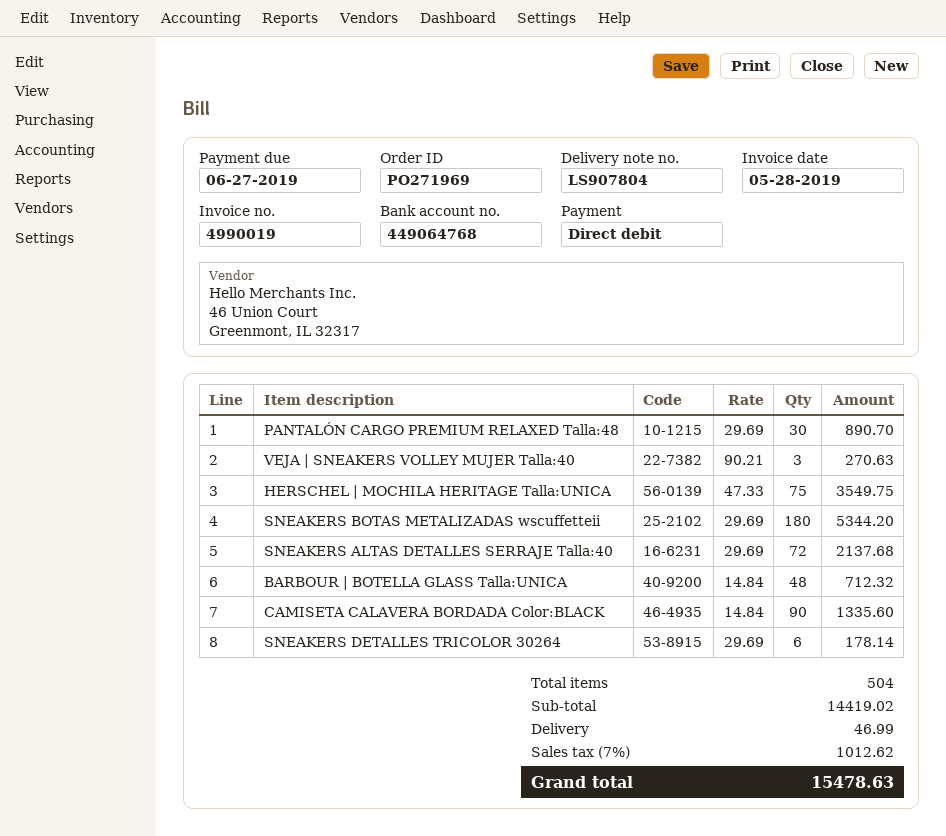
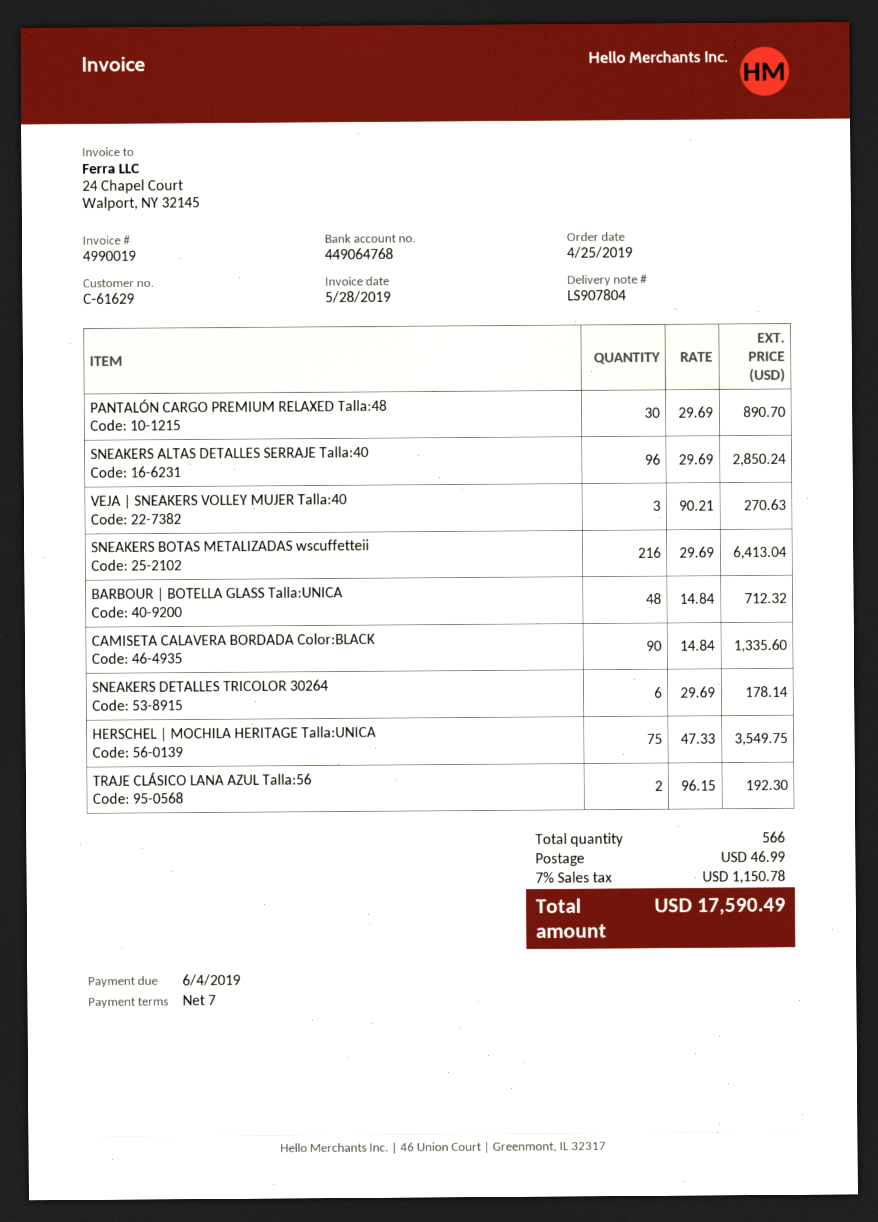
due date: 2019-06-27 -> 2019-06-04
SNEAKERS BOTAS METALIZADAS wscuffetteii: 180 x 29.69 = 5344.20 -> 216 x 29.69 = 6413.04
SNEAKERS ALTAS DETALLES SERRAJE Talla:40: 72 x 29.69 = 2137.68 -> 96 x 29.69 = 2850.24
TRAJE CLÁSICO LANA AZUL Talla:56: none -> 2 x 96.15 = 192.30
total quantity: 504 -> 566
tax: 7% = 1012.62 -> 7% = 1150.78
total: 15478.63 -> 17590.49

